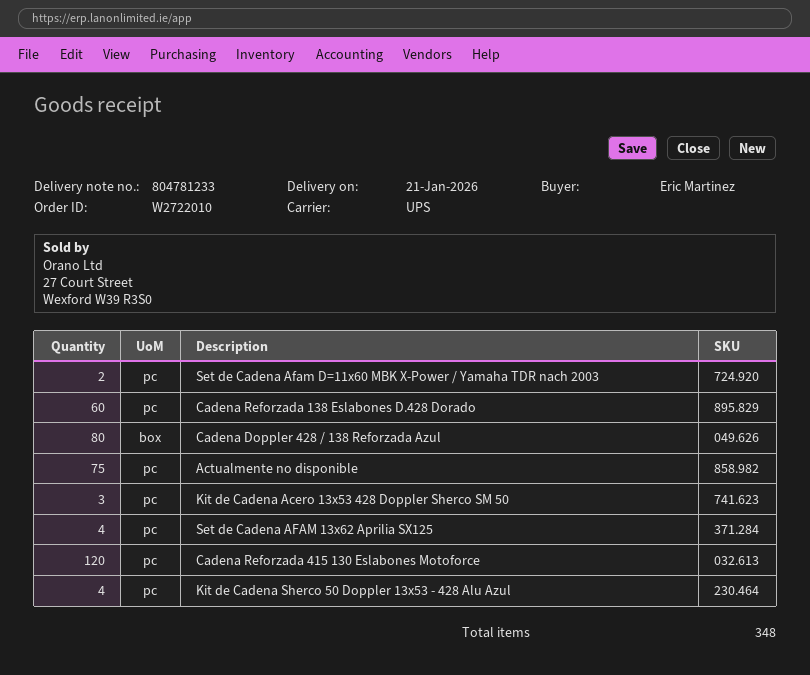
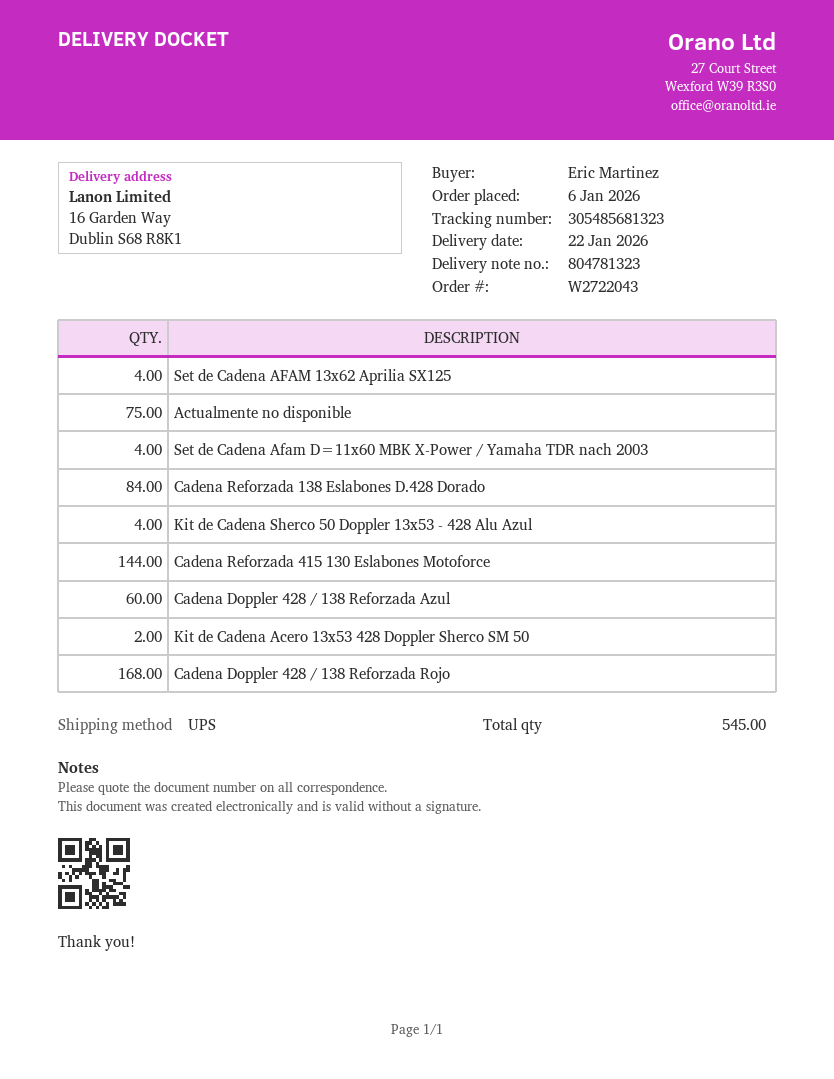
order number: W2722010 -> W2722043
delivery note number: 804781233 -> 804781323
delivery date: 2026-01-21 -> 2026-01-22
Set de Cadena Afam D=11x60 MBK X-Power / Yamaha TDR nach 2003: 2 -> 4
Cadena Reforzada 138 Eslabones D.428 Dorado: 60 -> 84
Cadena Doppler 428 / 138 Reforzada Azul: 80 -> 60
Kit de Cadena Acero 13x53 428 Doppler Sherco SM 50: 3 -> 2
Cadena Reforzada 415 130 Eslabones Motoforce: 120 -> 144
Cadena Doppler 428 / 138 Reforzada Rojo: none -> 168
total quantity: 348 -> 545

